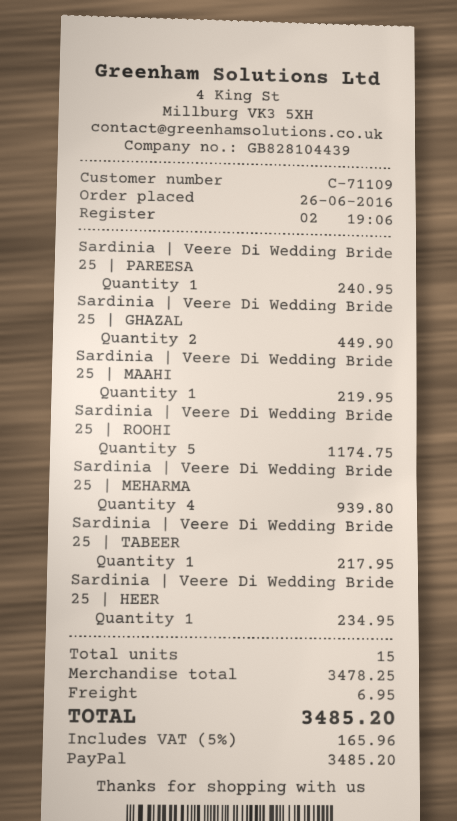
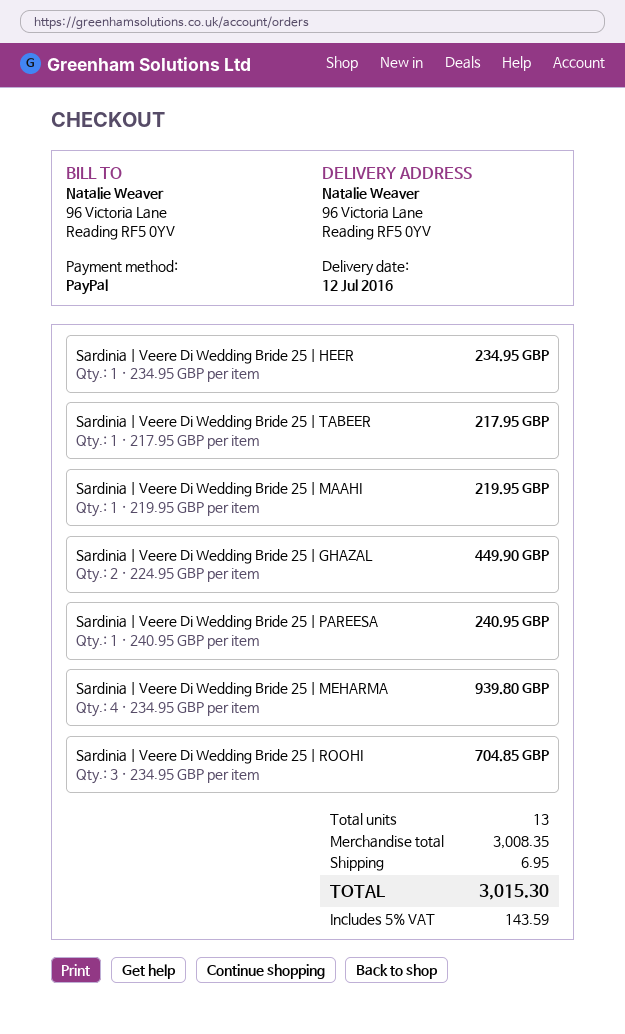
Sardinia | Veere Di Wedding Bride 25 | ROOHI: 5 for 1174.75 -> 3 for 704.85
total quantity: 15 -> 13
subtotal: 3478.25 -> 3008.35
tax: 5% = 165.96 -> 5% = 143.59
total: 3485.20 -> 3015.30

